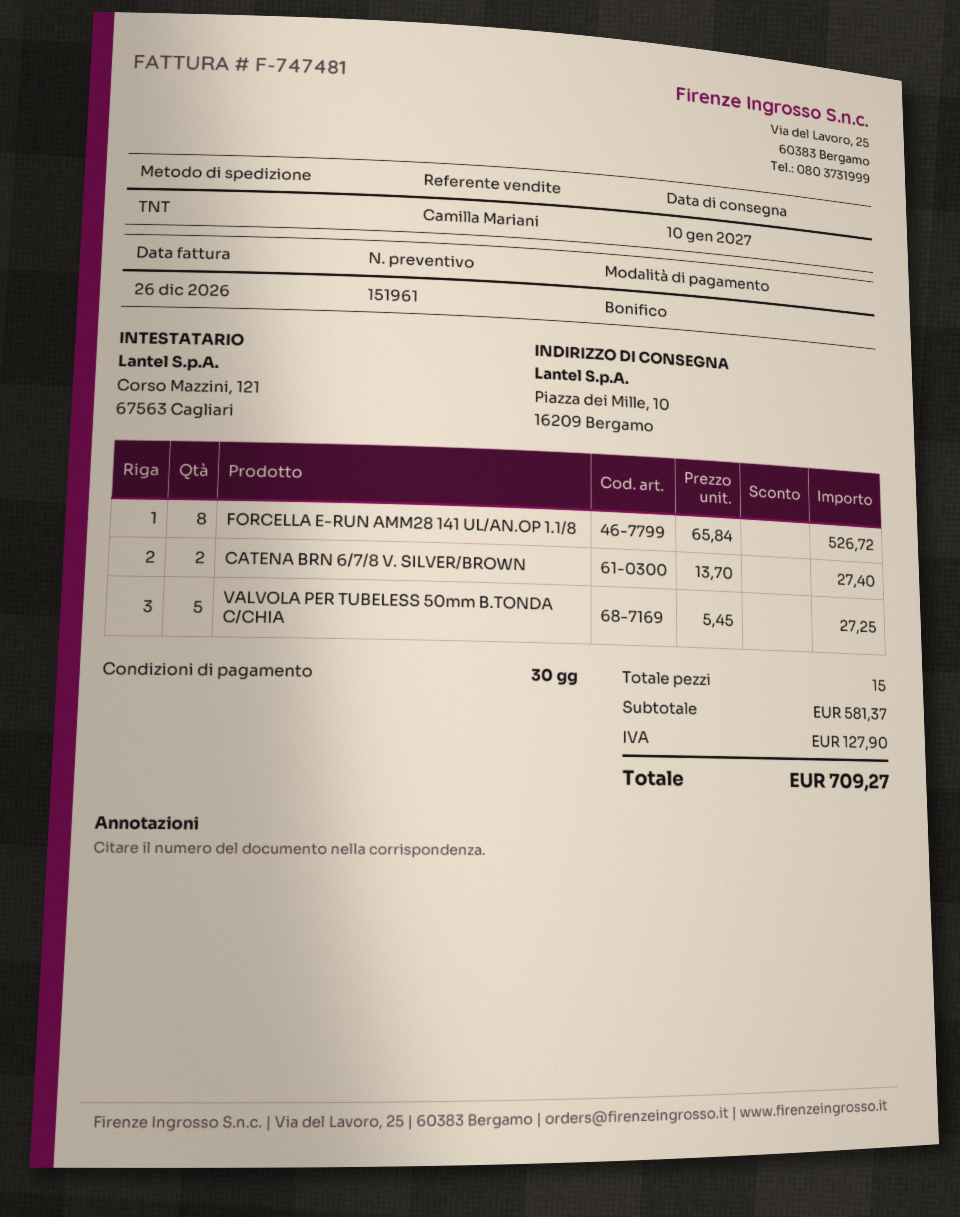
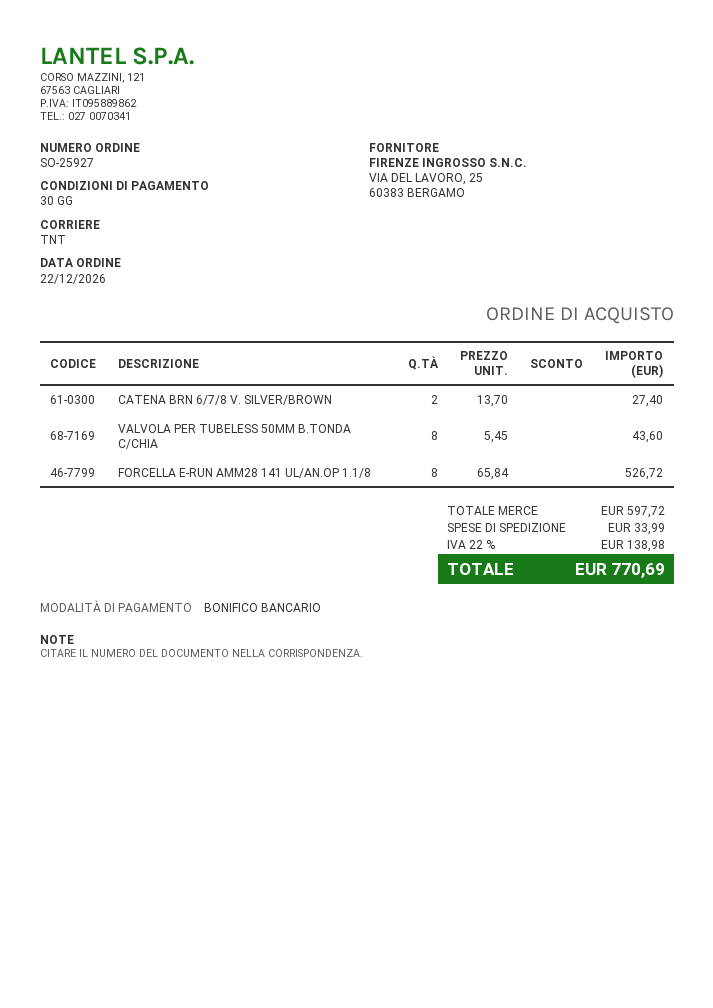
VALVOLA PER TUBELESS 50mm B.TONDA C/CHIA: 5 x 5.45 = 27.25 -> 8 x 5.45 = 43.60
subtotal: 581.37 -> 597.72
shipping: none -> 33.99
tax: 127.90 -> 138.98
total: 709.27 -> 770.69

